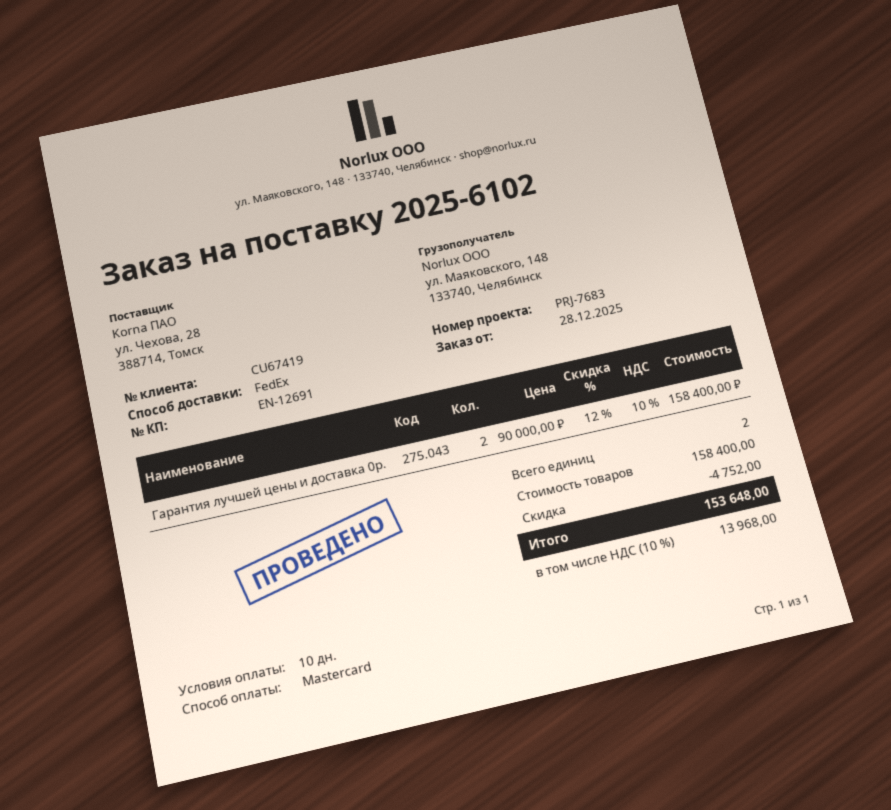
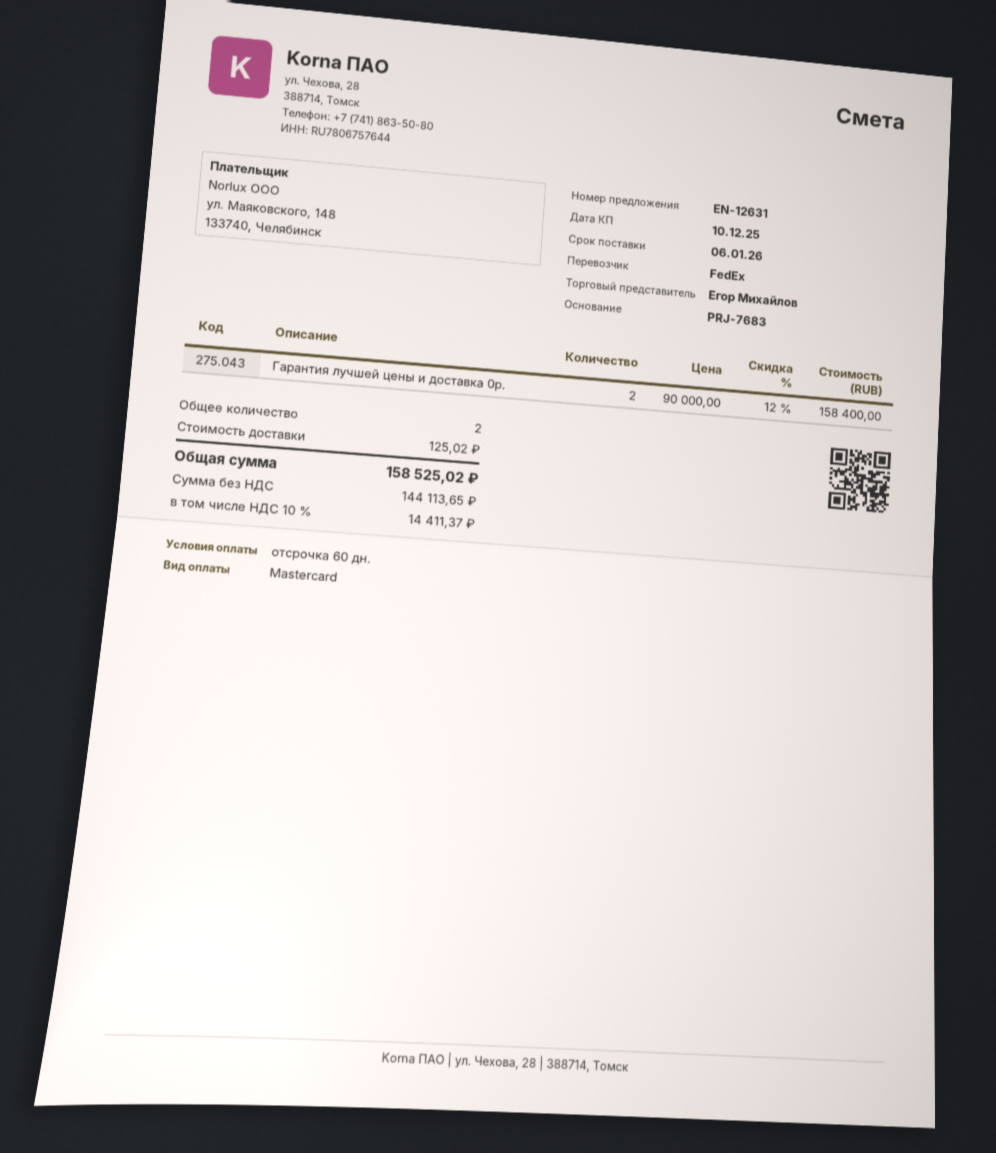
quote number: EN-12691 -> EN-12631
payment terms: 10 days -> 60 days
discount: 4752.00 -> none
shipping: none -> 125.02
tax: 10% = 13968.00 -> 10% = 14411.37
total: 153648.00 -> 158525.02

